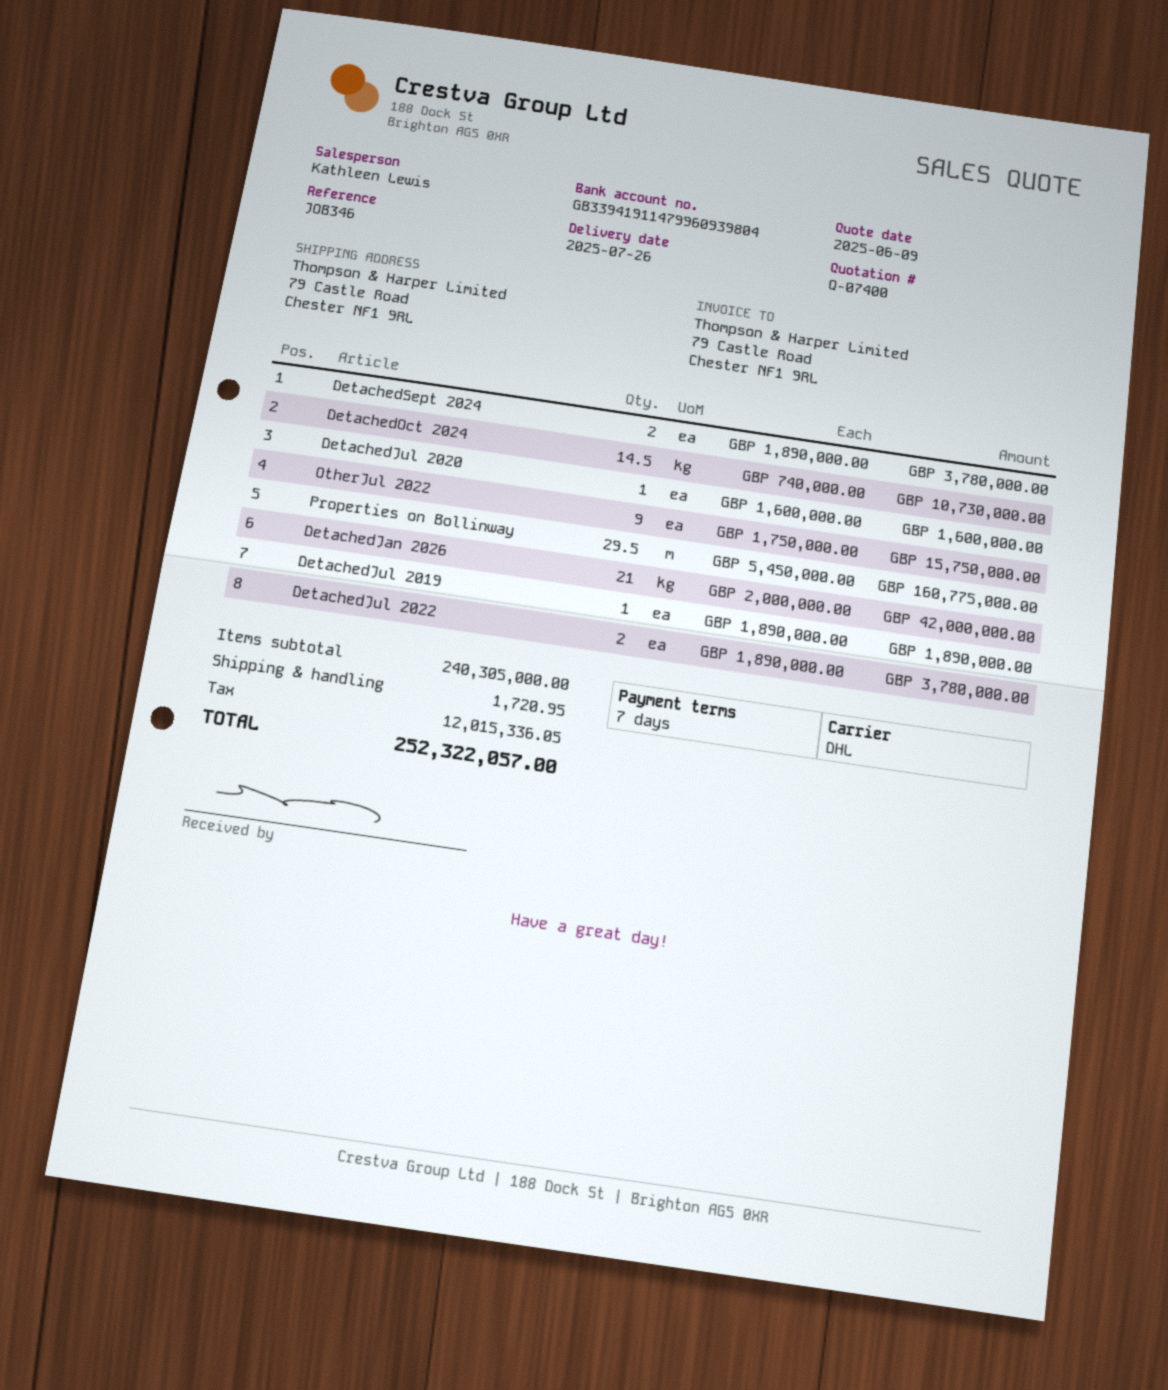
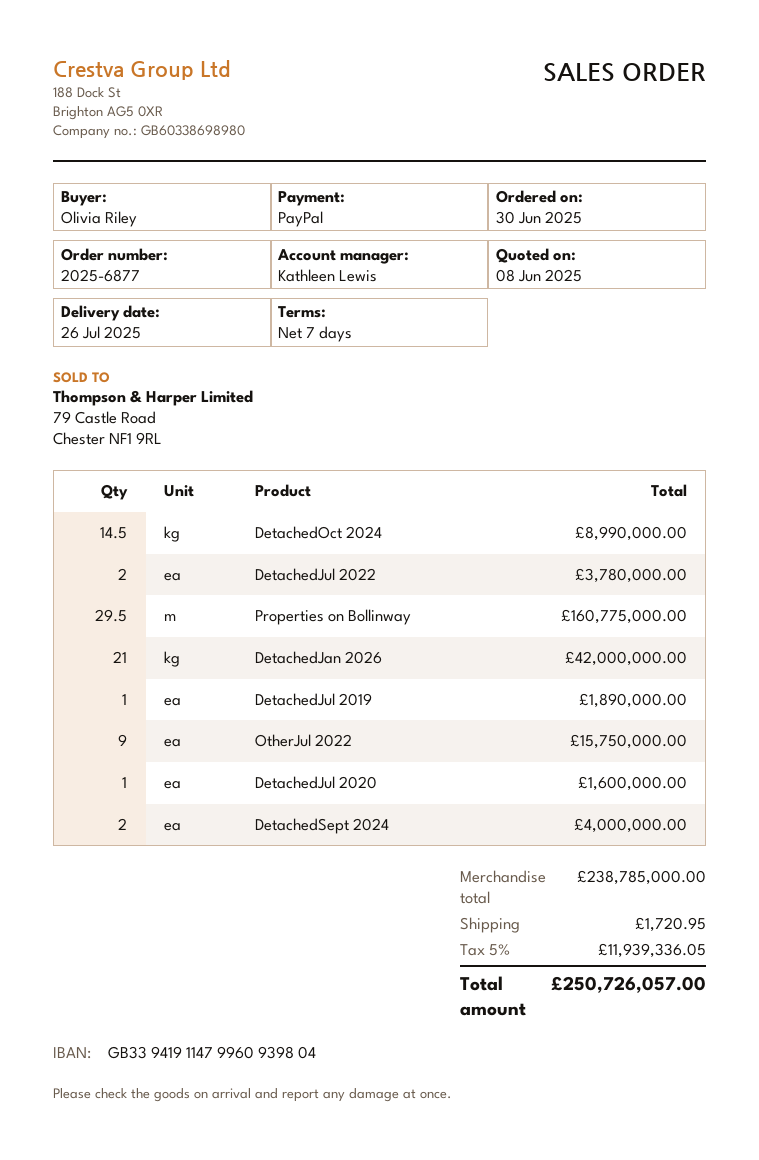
quote date: 2025-06-09 -> 2025-06-08
DetachedSept 2024: 2 for 3780000.00 -> 2 for 4000000.00
DetachedOct 2024: 14.5 for 10730000.00 -> 14.5 for 8990000.00
subtotal: 240305000.00 -> 238785000.00
tax: 12015336.05 -> 11939336.05
total: 252322057.00 -> 250726057.00

